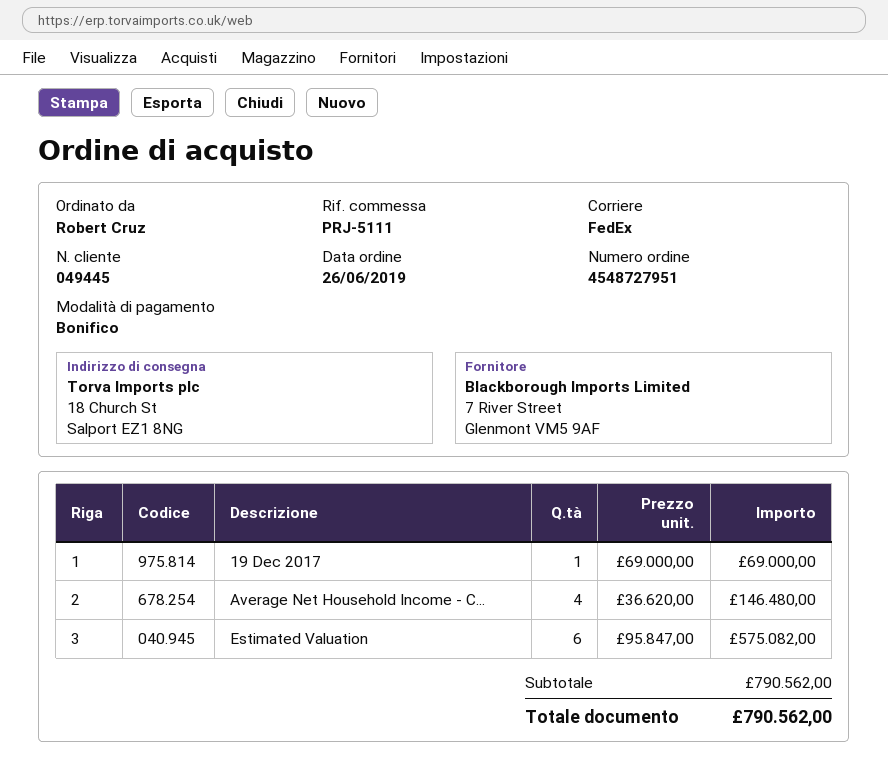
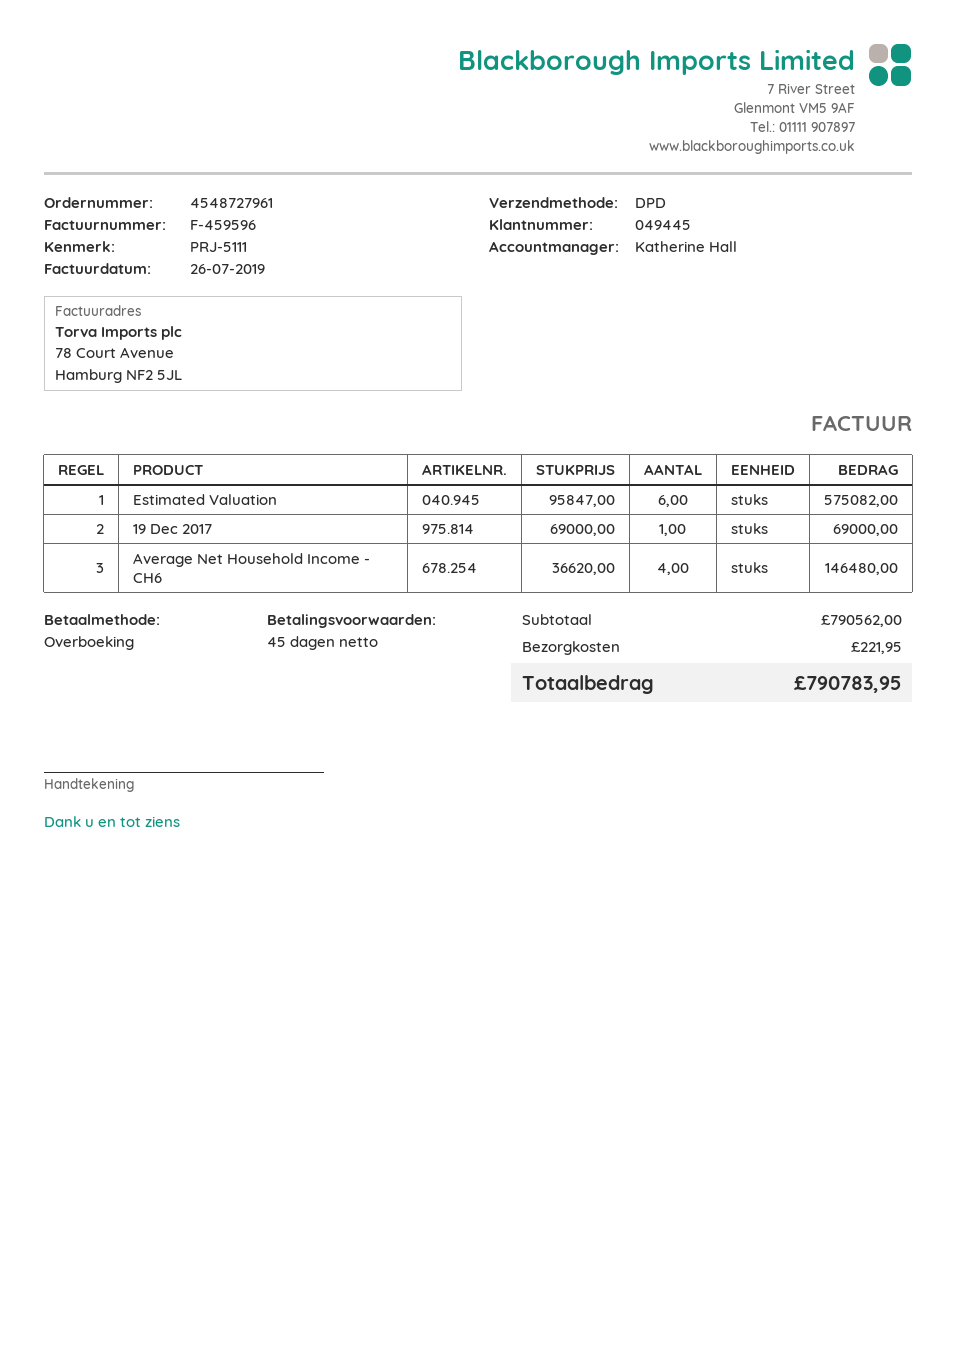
order number: 4548727951 -> 4548727961
shipping method: FedEx -> DPD
shipping: none -> 221.95
total: 790562.00 -> 790783.95

